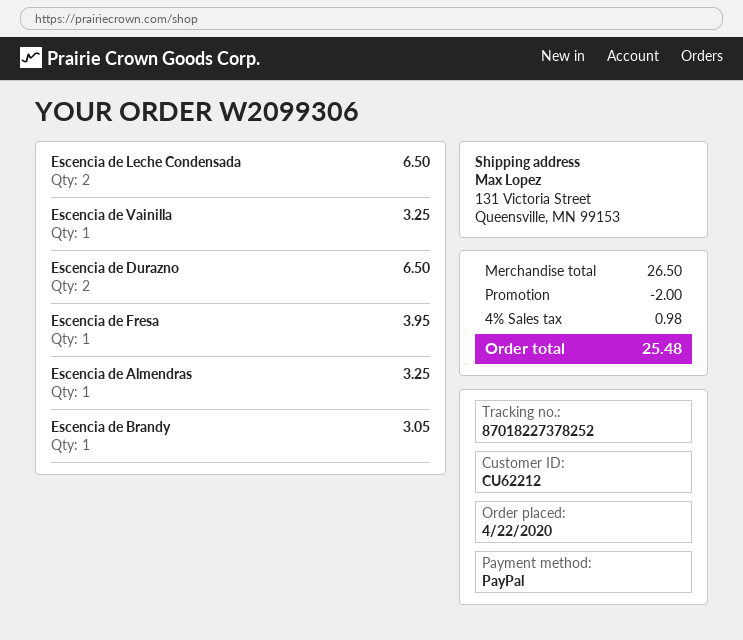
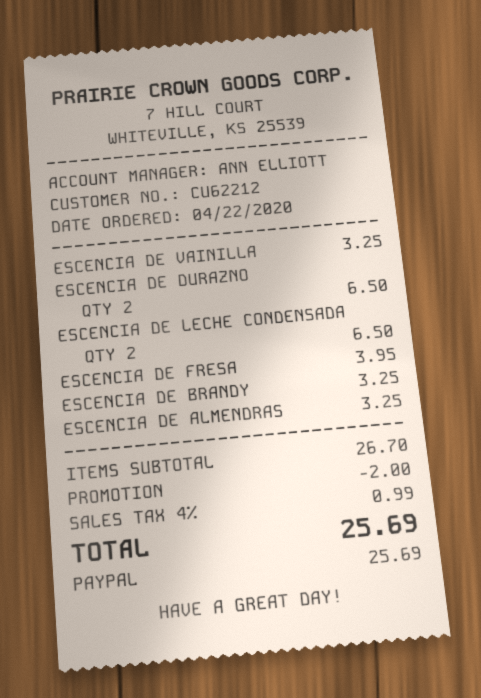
Escencia de Brandy: 1 for 3.05 -> 1 for 3.25
subtotal: 26.50 -> 26.70
tax: 4% = 0.98 -> 4% = 0.99
total: 25.48 -> 25.69

